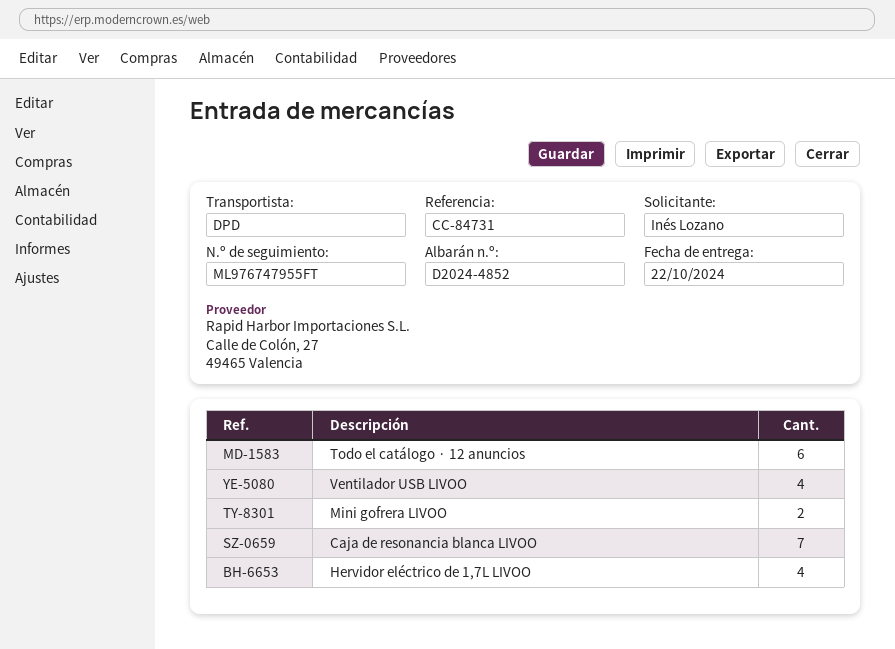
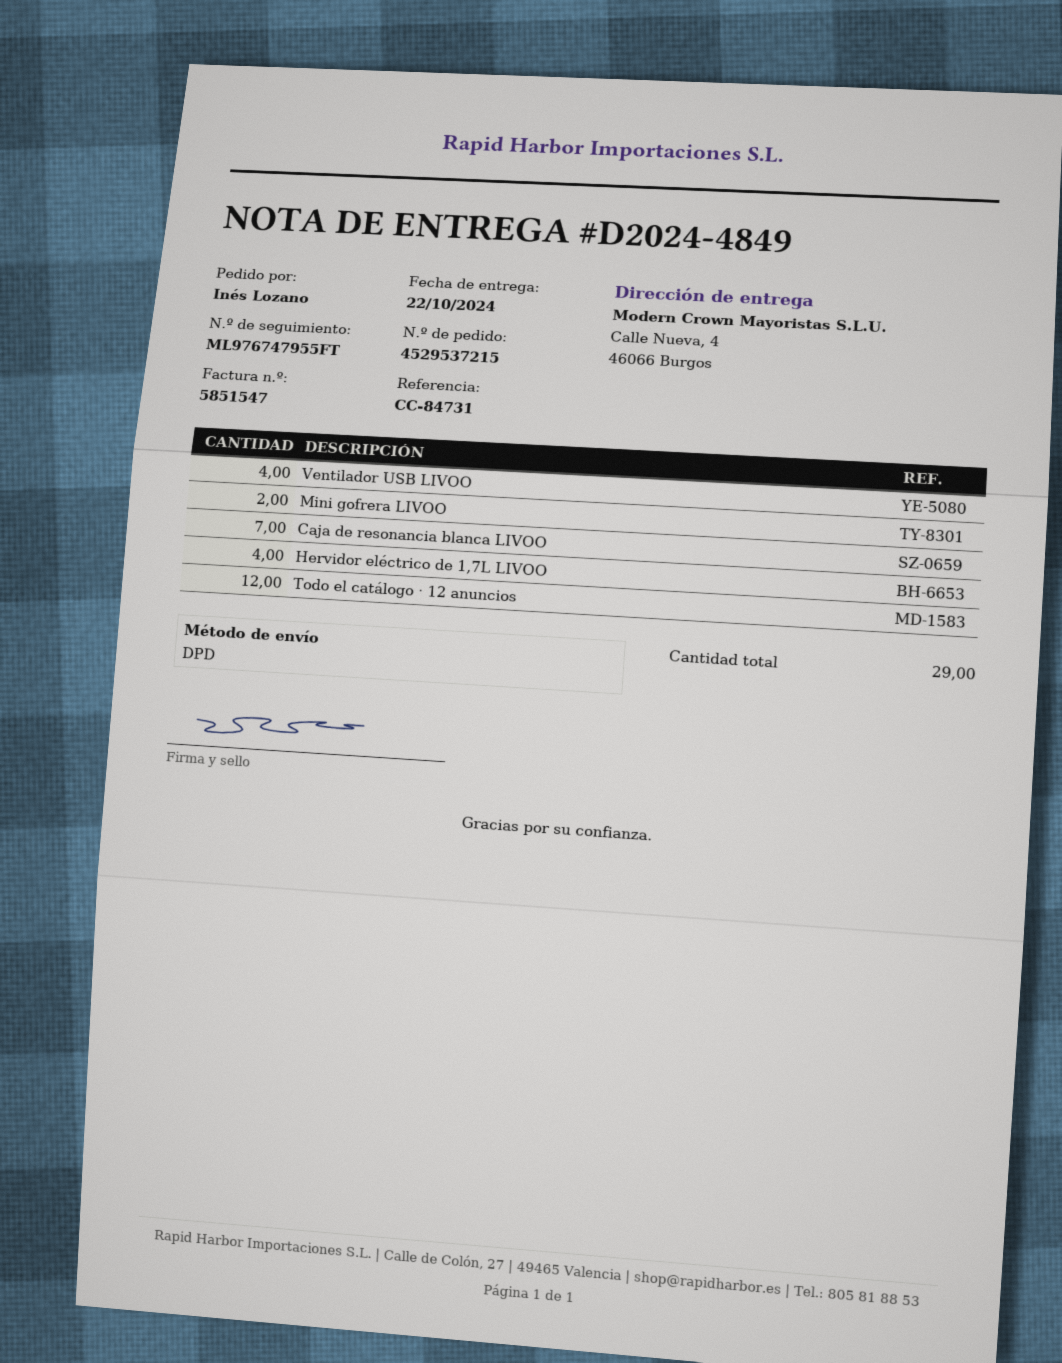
delivery note number: D2024-4852 -> D2024-4849
Todo el catálogo · 12 anuncios: 6 -> 12

